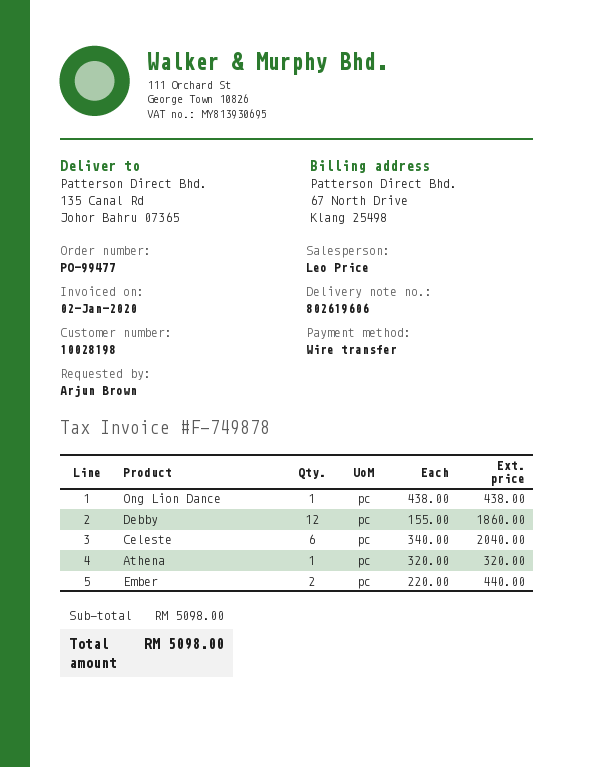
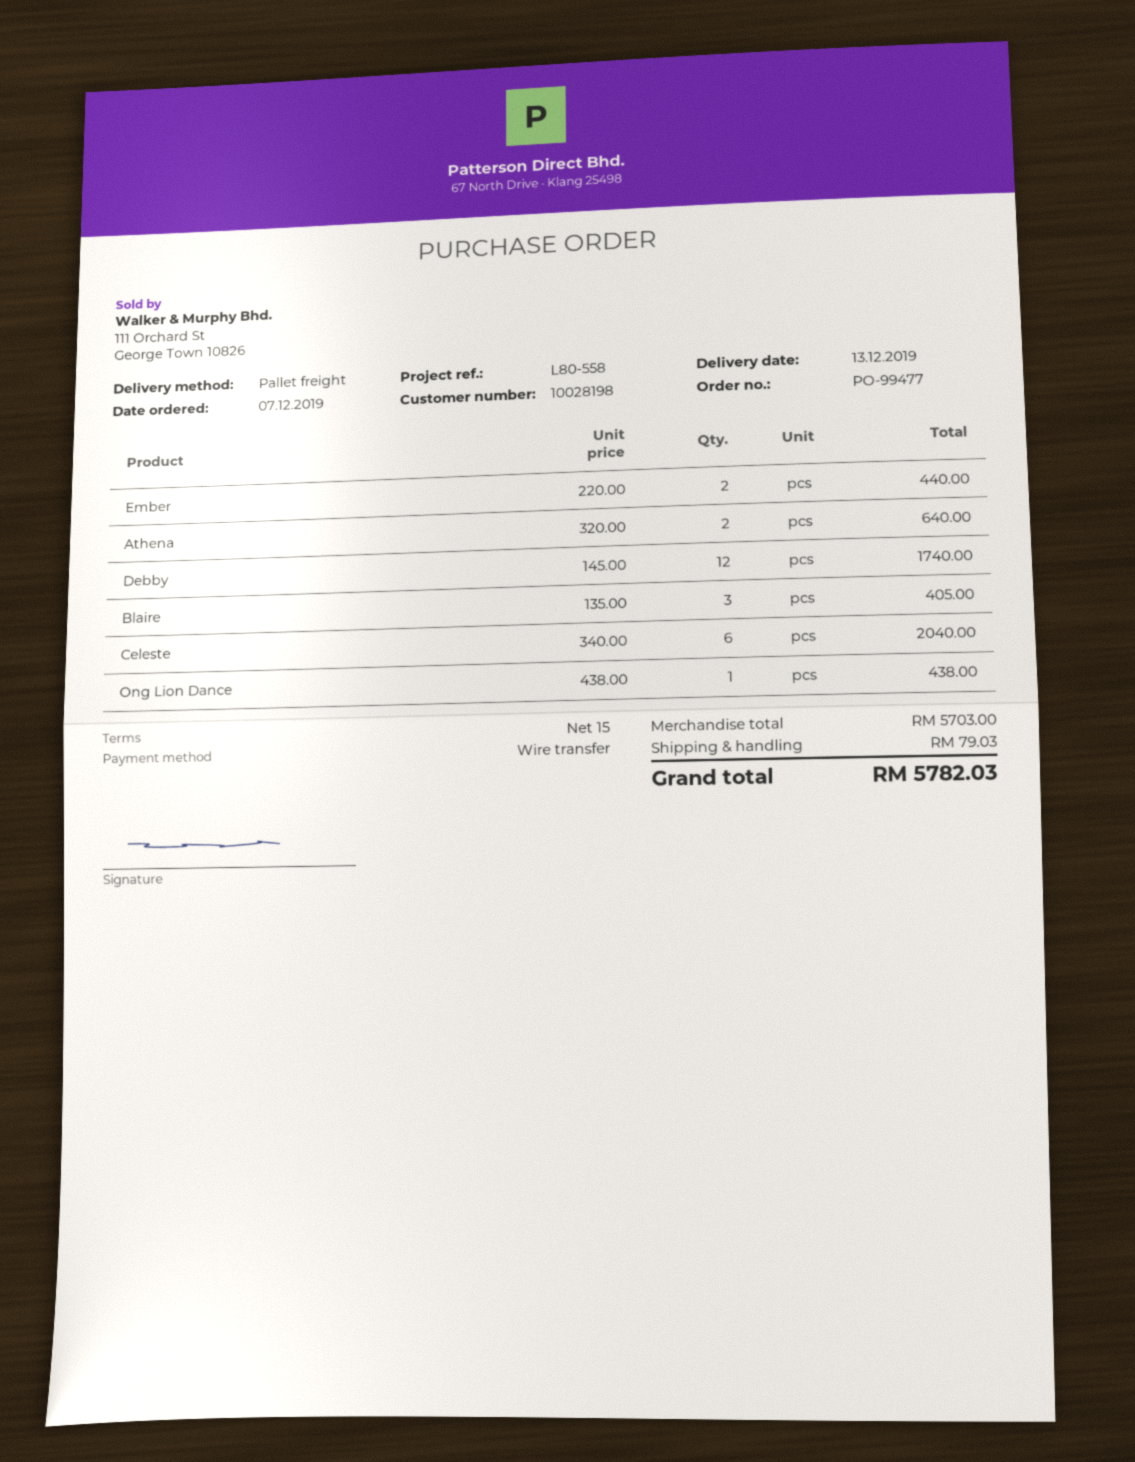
Debby: 12 x 155.00 = 1860.00 -> 12 x 145.00 = 1740.00
Athena: 1 x 320.00 = 320.00 -> 2 x 320.00 = 640.00
Blaire: none -> 3 x 135.00 = 405.00
subtotal: 5098.00 -> 5703.00
shipping: none -> 79.03
total: 5098.00 -> 5782.03

